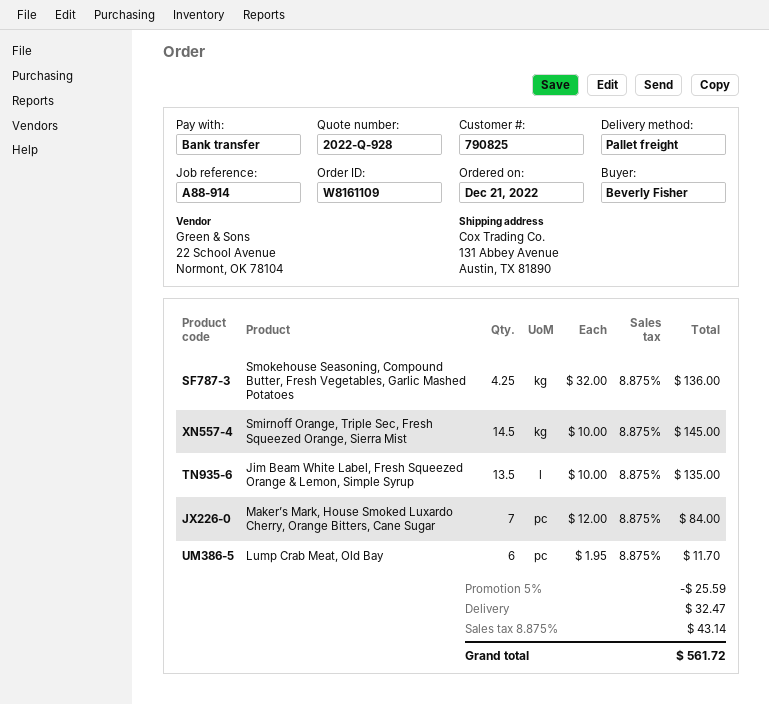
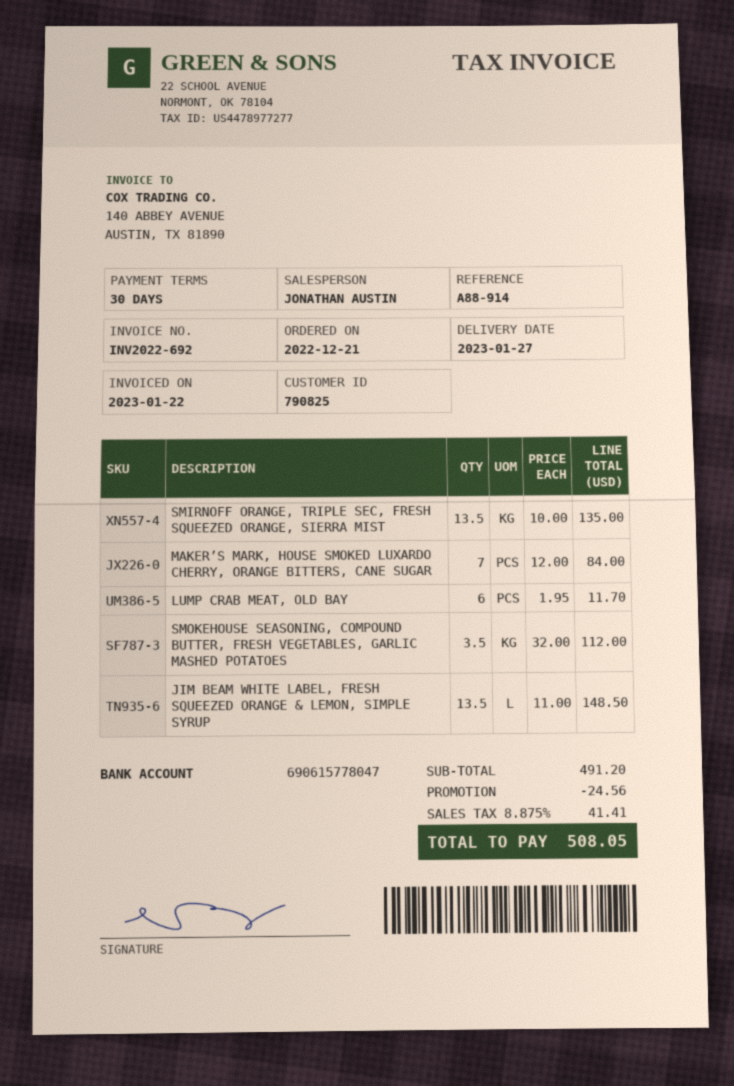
Smokehouse Seasoning, Compound Butter, Fresh Vegetables, Garlic Mashed Potatoes: 4.25 x 32.00 = 136.00 -> 3.5 x 32.00 = 112.00
Smirnoff Orange, Triple Sec, Fresh Squeezed Orange, Sierra Mist: 14.5 x 10.00 = 145.00 -> 13.5 x 10.00 = 135.00
Jim Beam White Label, Fresh Squeezed Orange & Lemon, Simple Syrup: 13.5 x 10.00 = 135.00 -> 13.5 x 11.00 = 148.50
discount: 25.59 -> 24.56
shipping: 32.47 -> none
tax: 8.875% = 43.14 -> 8.875% = 41.41
total: 561.72 -> 508.05

